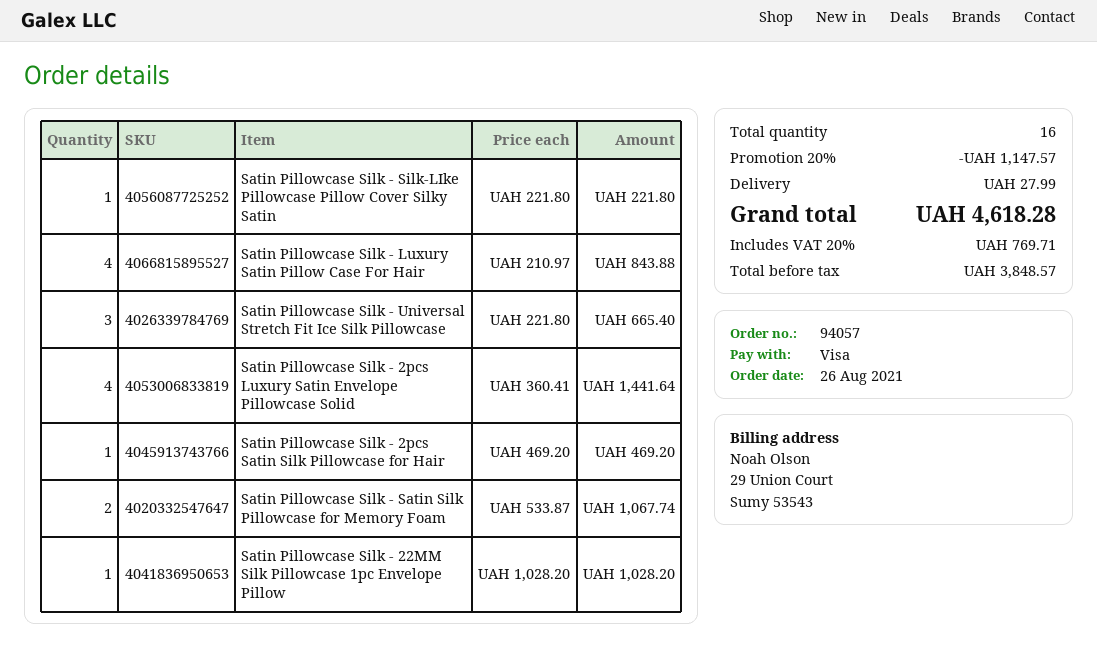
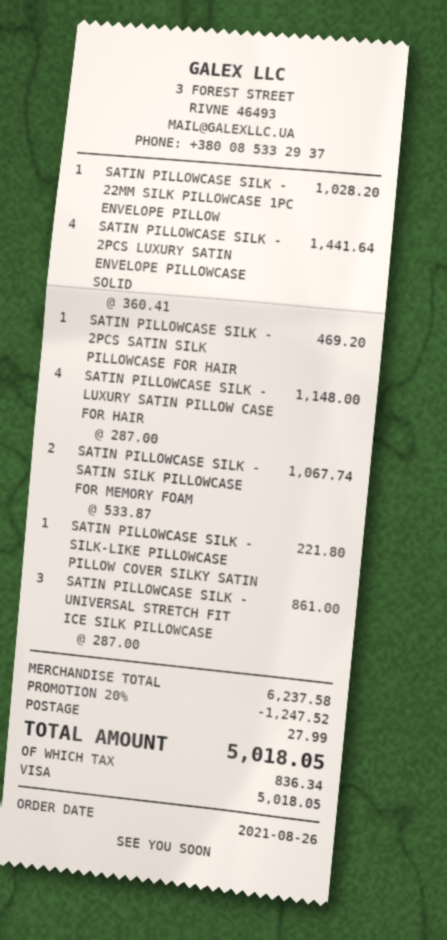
Satin Pillowcase Silk - Luxury Satin Pillow Case For Hair: 4 x 210.97 = 843.88 -> 4 x 287.00 = 1148.00
Satin Pillowcase Silk - Universal Stretch Fit Ice Silk Pillowcase: 3 x 221.80 = 665.40 -> 3 x 287.00 = 861.00
discount: 20% = 1147.57 -> 20% = 1247.52
tax: 769.71 -> 836.34
total: 4618.28 -> 5018.05

